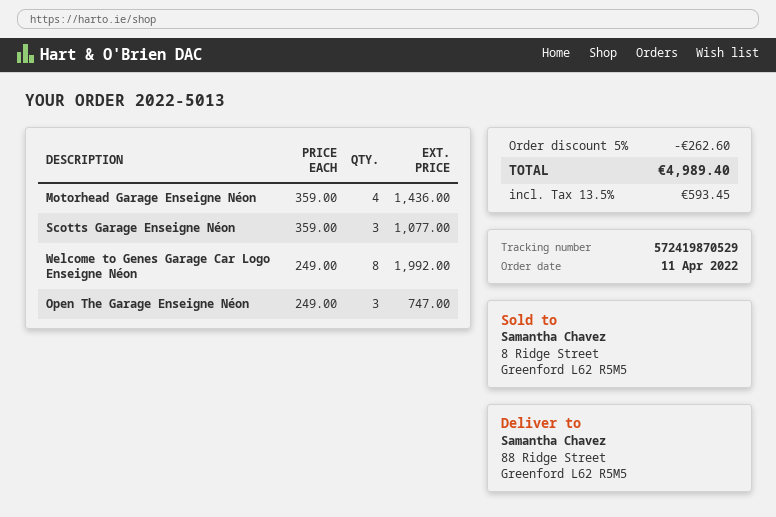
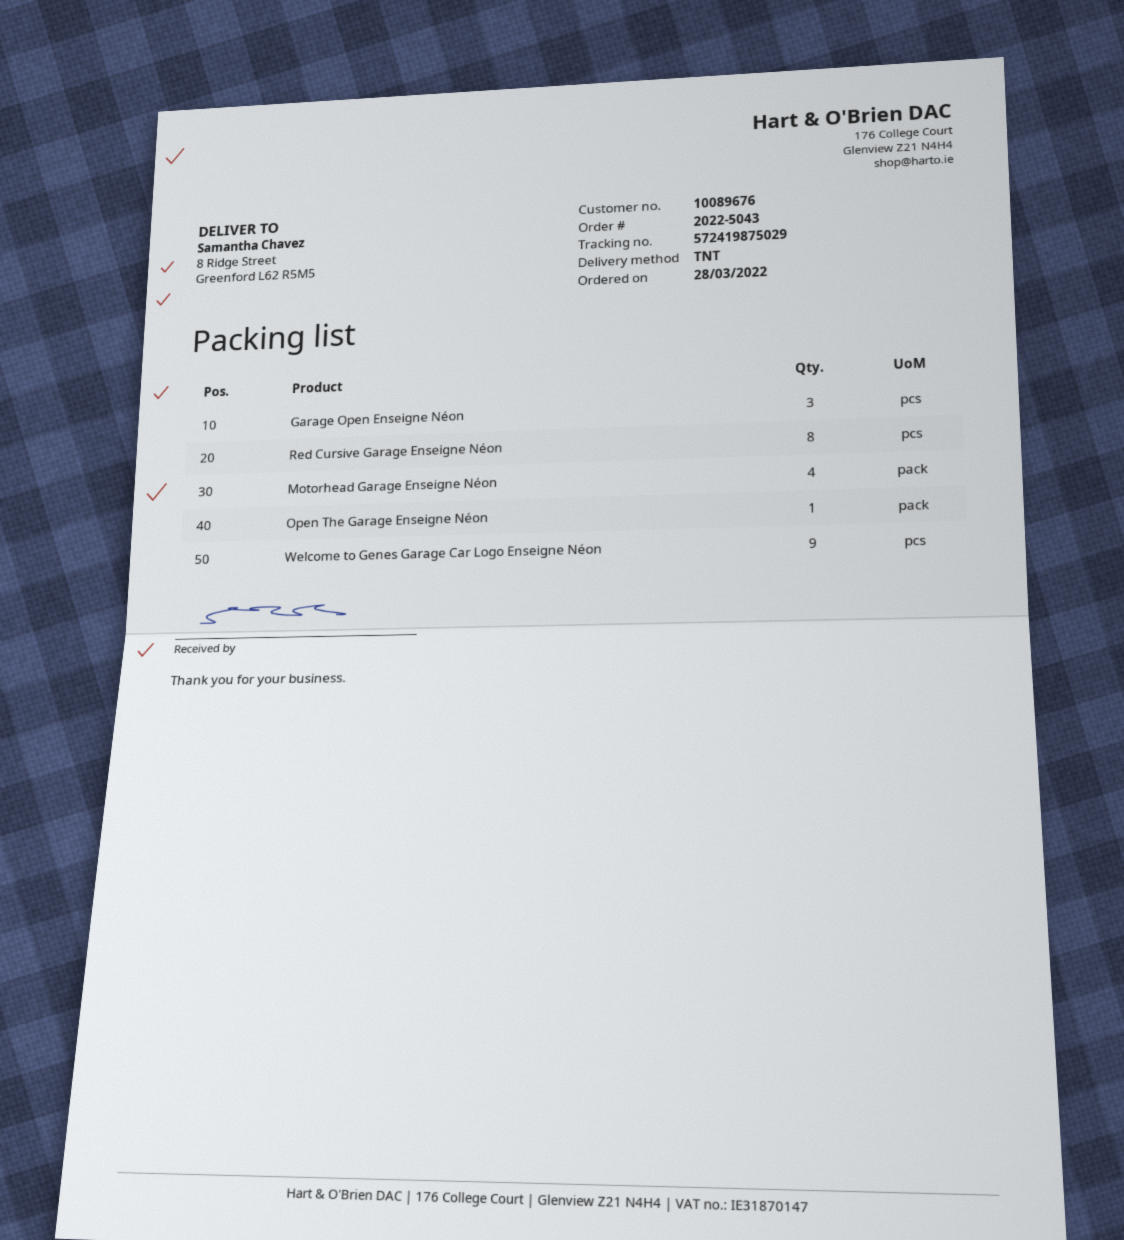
order number: 2022-5013 -> 2022-5043
order date: 2022-04-11 -> 2022-03-28
tracking number: 572419870529 -> 572419875029
ship to: 88 Ridge Street, Greenford L62 R5M5 -> 8 Ridge Street, Greenford L62 R5M5
Scotts Garage Enseigne Néon: 3 -> none
Welcome to Genes Garage Car Logo Enseigne Néon: 8 -> 9
Open The Garage Enseigne Néon: 3 -> 1
Garage Open Enseigne Néon: none -> 3
Red Cursive Garage Enseigne Néon: none -> 8

